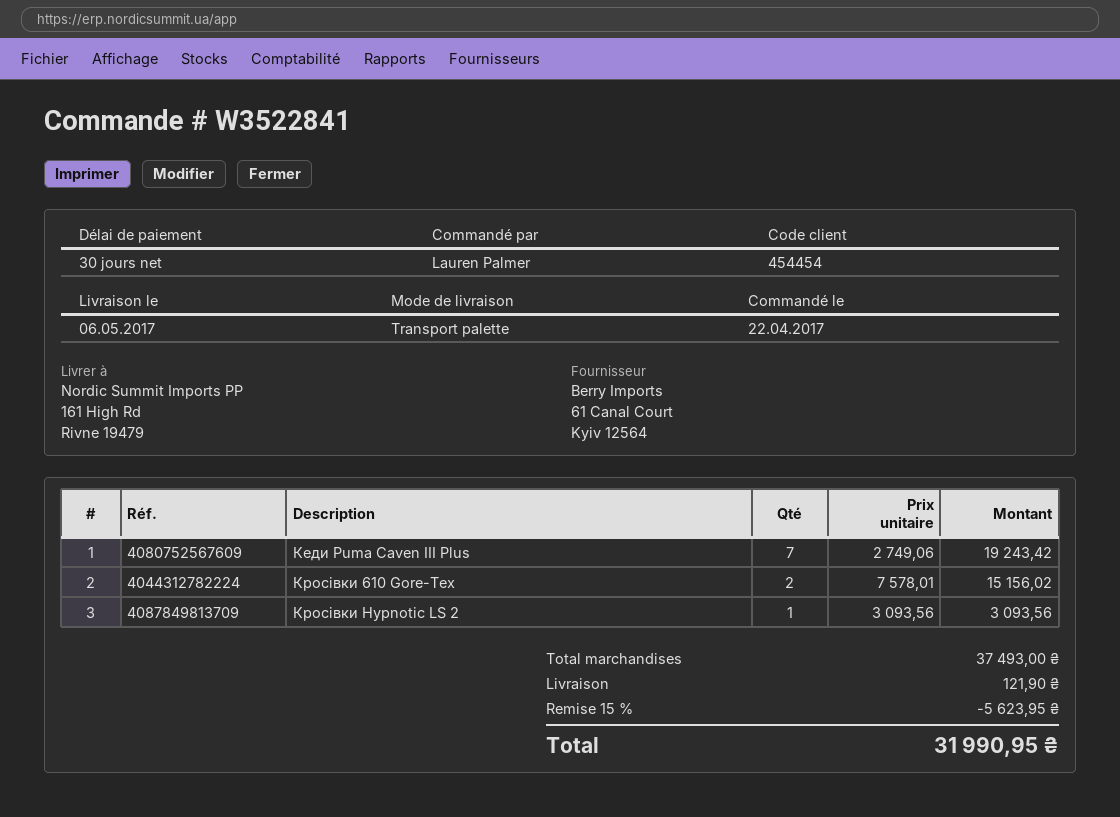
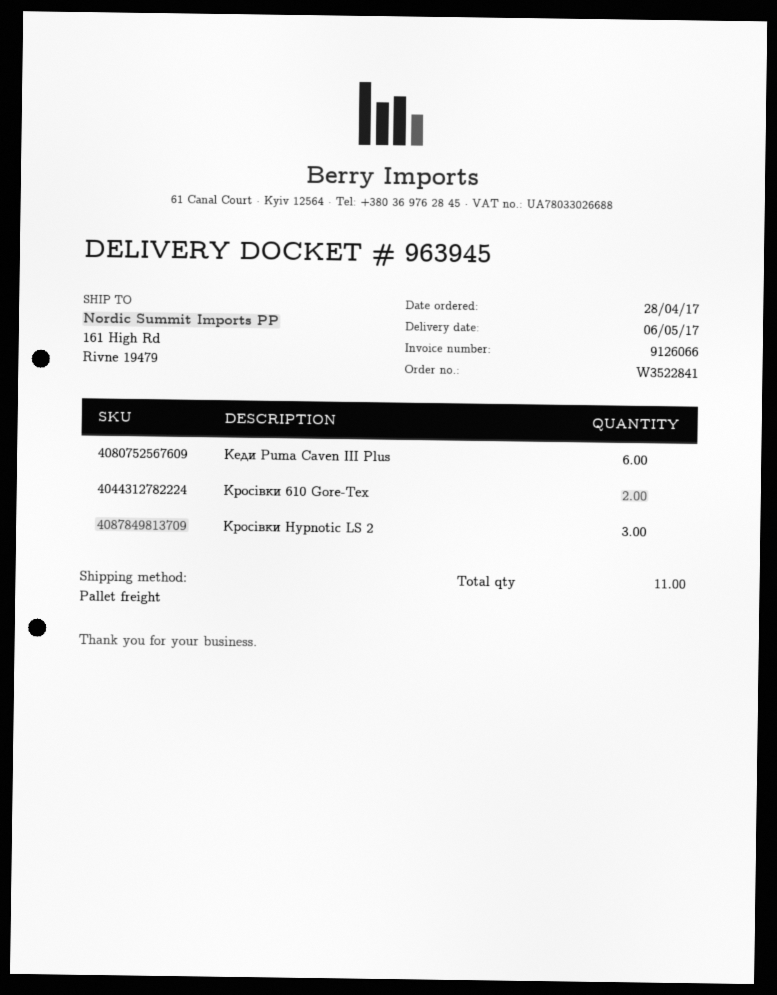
order date: 2017-04-22 -> 2017-04-28
Кеди Puma Caven III Plus: 7 -> 6
Кросівки Hypnotic LS 2: 1 -> 3

